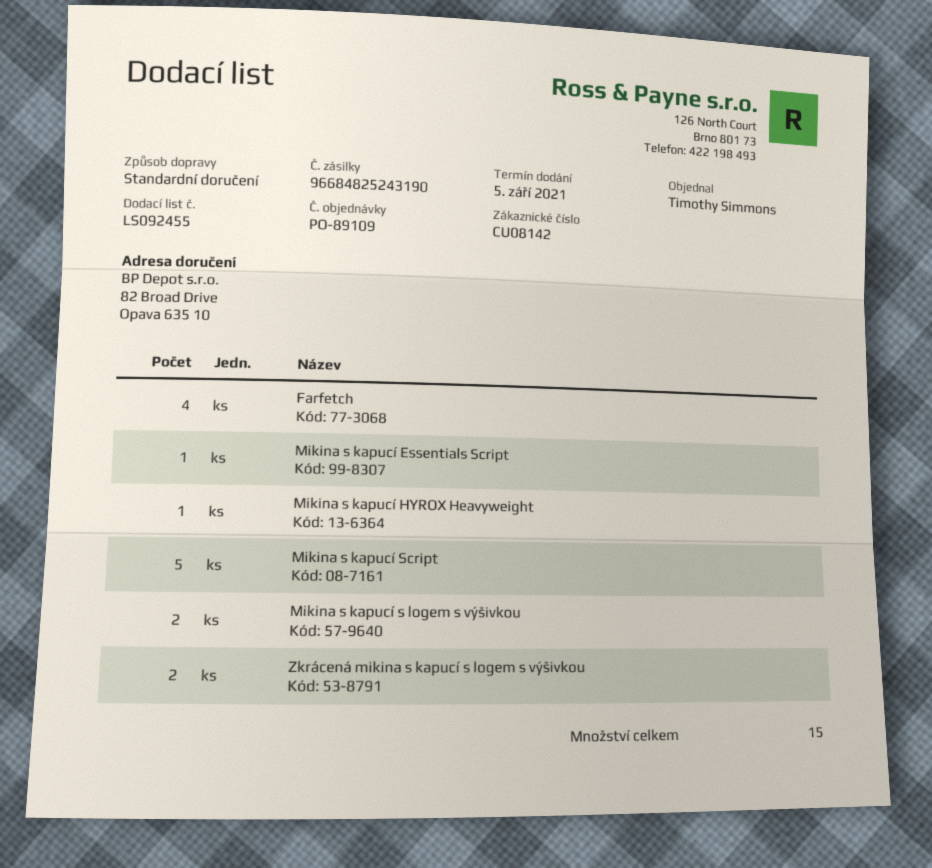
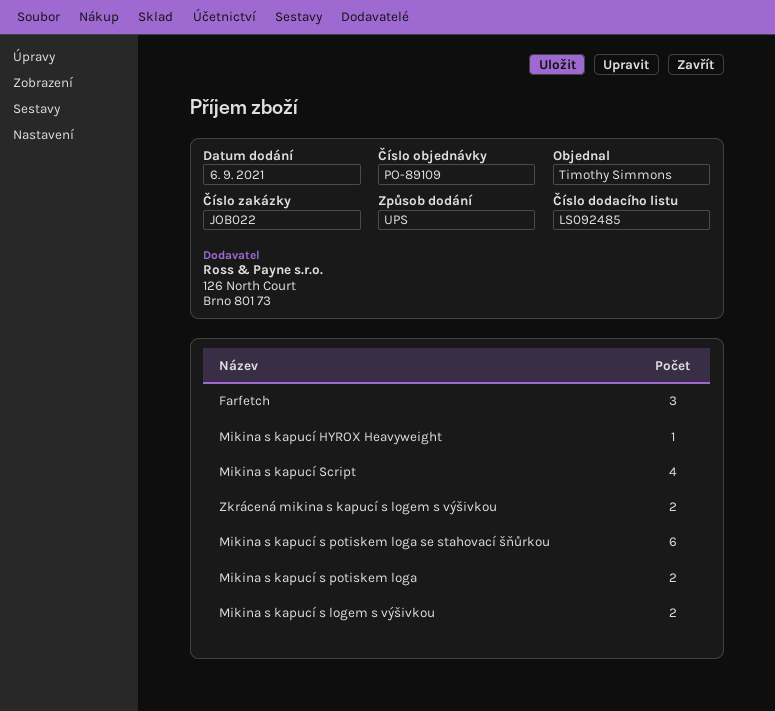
delivery note number: LS092455 -> LS092485
delivery date: 2021-09-05 -> 2021-09-06
shipping method: standard -> UPS
Farfetch: 4 -> 3
Mikina s kapucí Essentials Script: 1 -> none
Mikina s kapucí Script: 5 -> 4
Mikina s kapucí s potiskem loga se stahovací šňůrkou: none -> 6
Mikina s kapucí s potiskem loga: none -> 2

